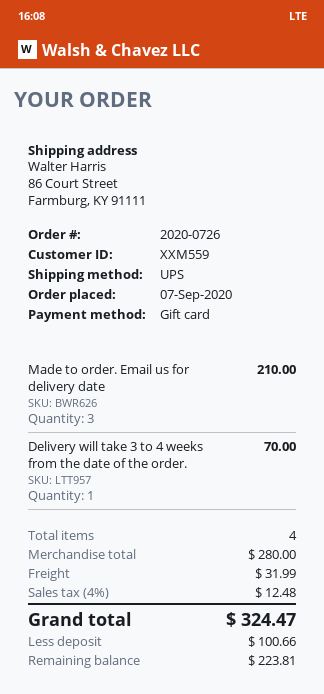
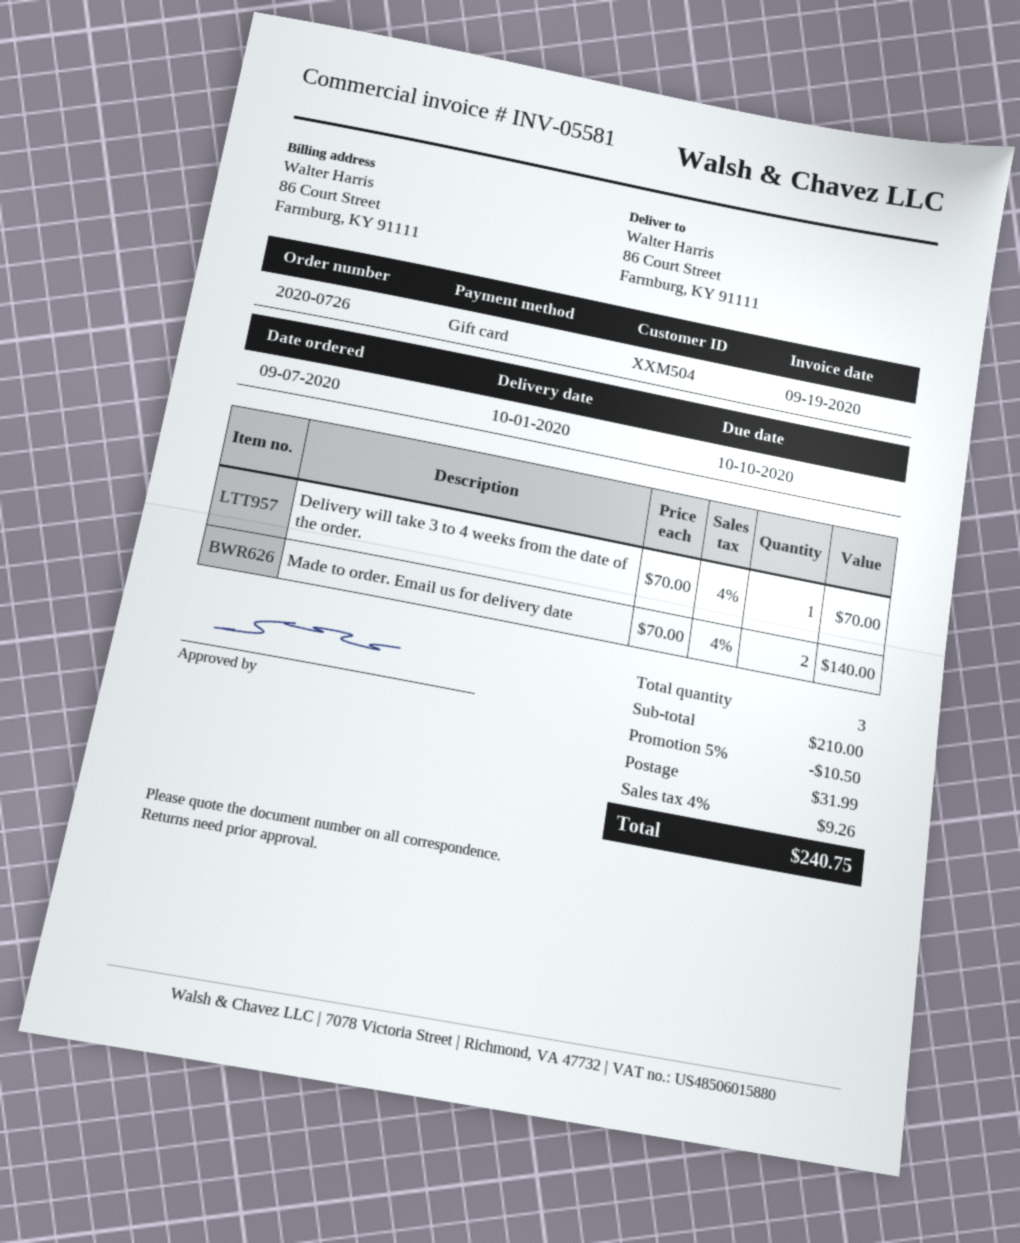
customer number: XXM559 -> XXM504
Made to order. Email us for delivery date: 3 for 210.00 -> 2 for 140.00
total quantity: 4 -> 3
subtotal: 280.00 -> 210.00
discount: none -> 5% = 10.50
tax: 4% = 12.48 -> 4% = 9.26
total: 324.47 -> 240.75

